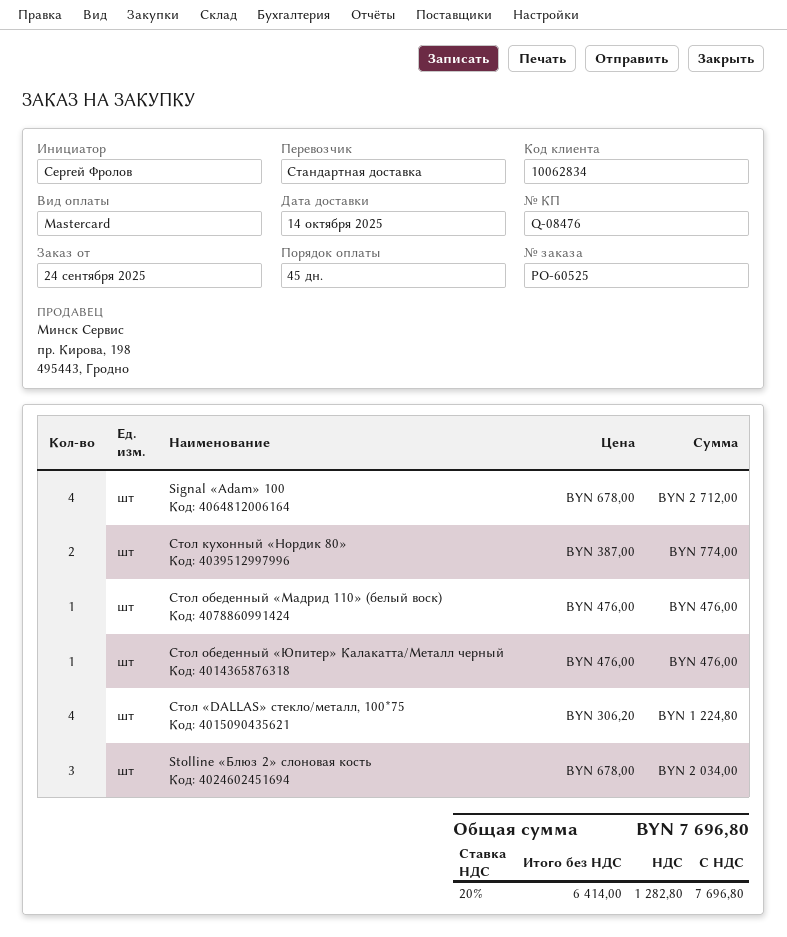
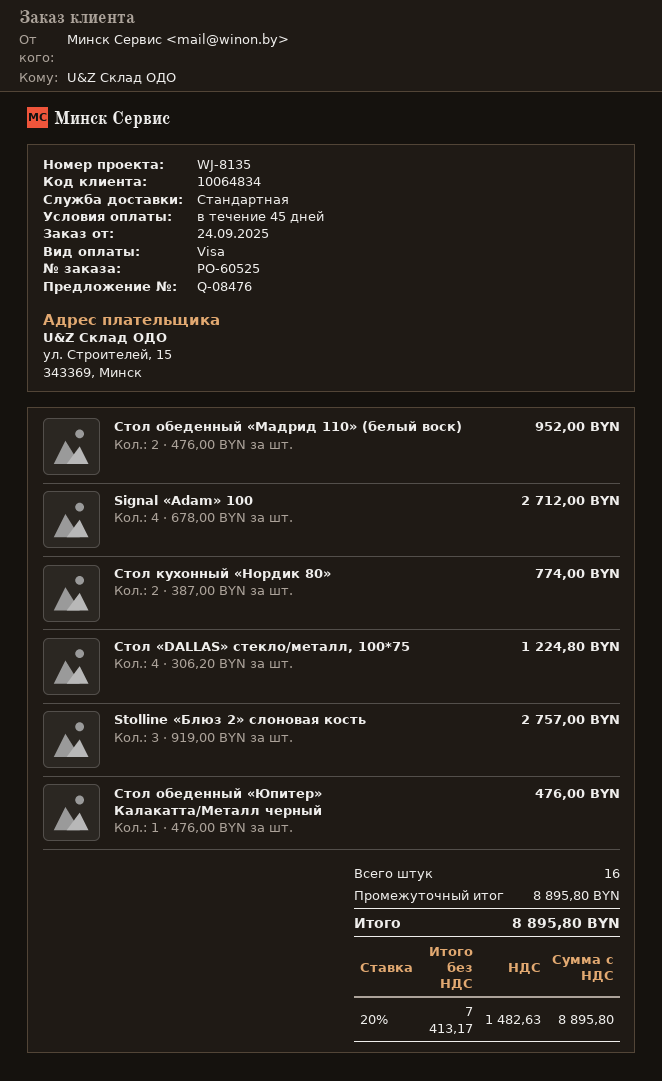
customer number: 10062834 -> 10064834
payment method: Mastercard -> Visa
Стол обеденный «Мадрид 110» (белый воск): 1 x 476.00 = 476.00 -> 2 x 476.00 = 952.00
Stolline «Блюз 2» слоновая кость: 3 x 678.00 = 2034.00 -> 3 x 919.00 = 2757.00
net: 6414.00 -> 7413.17
tax: 20% = 1282.80 -> 20% = 1482.63
total: 7696.80 -> 8895.80

